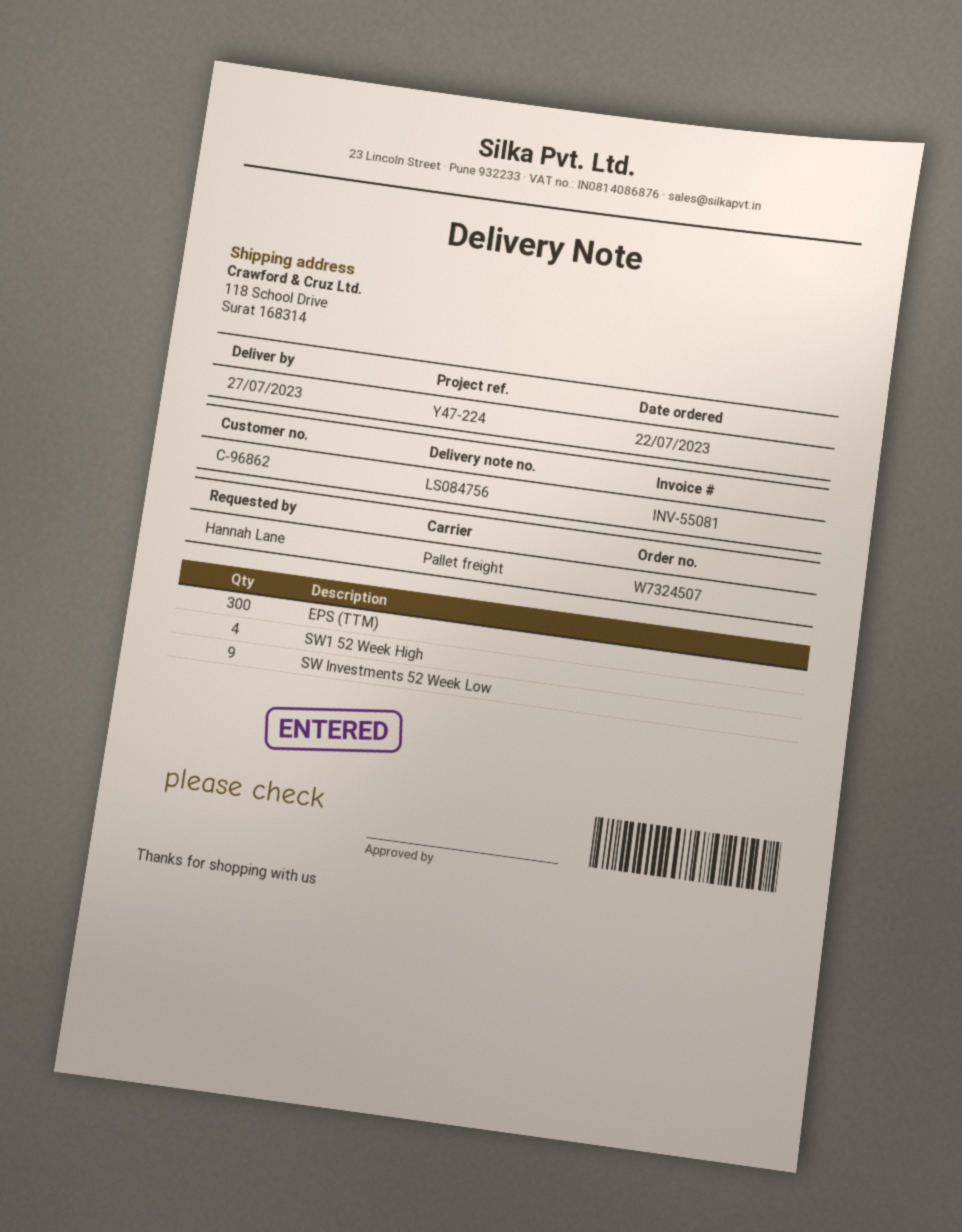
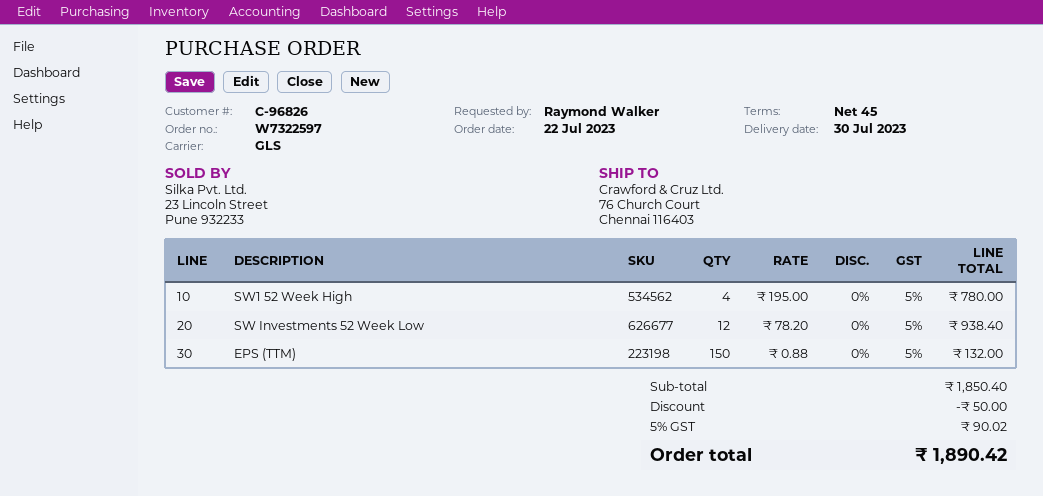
order number: W7324507 -> W7322597
delivery date: 2023-07-27 -> 2023-07-30
customer number: C-96862 -> C-96826
ordered by: Hannah Lane -> Raymond Walker
shipping method: pallet freight -> GLS
ship to: 118 School Drive, Surat 168314 -> 76 Church Court, Chennai 116403
EPS (TTM): 300 -> 150
SW Investments 52 Week Low: 9 -> 12

